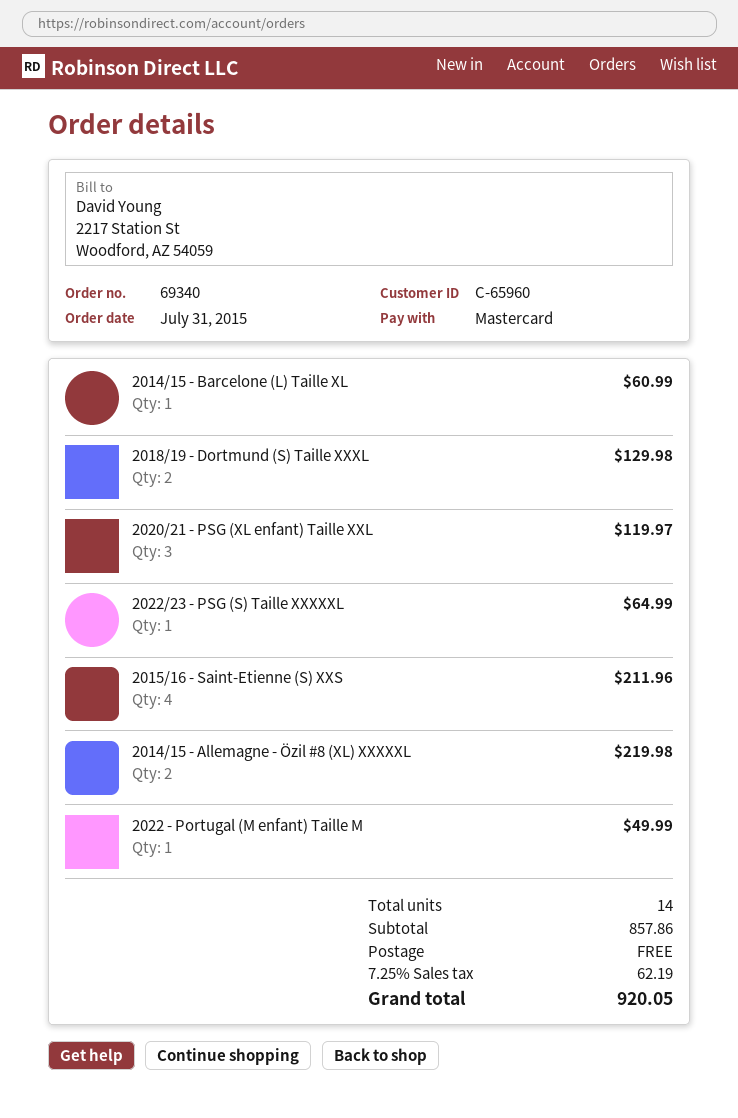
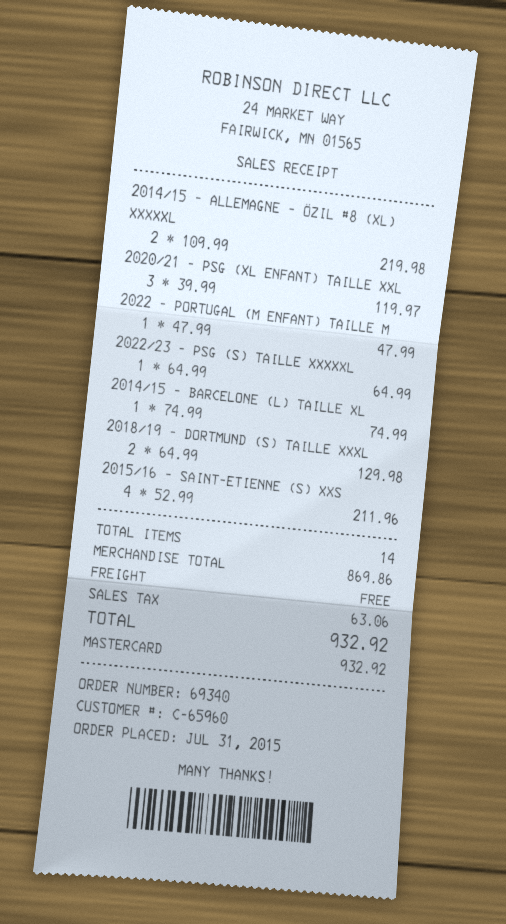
2014/15 - Barcelone (L) Taille XL: 1 for 60.99 -> 1 for 74.99
2022 - Portugal (M enfant) Taille M: 1 for 49.99 -> 1 for 47.99
subtotal: 857.86 -> 869.86
tax: 62.19 -> 63.06
total: 920.05 -> 932.92

